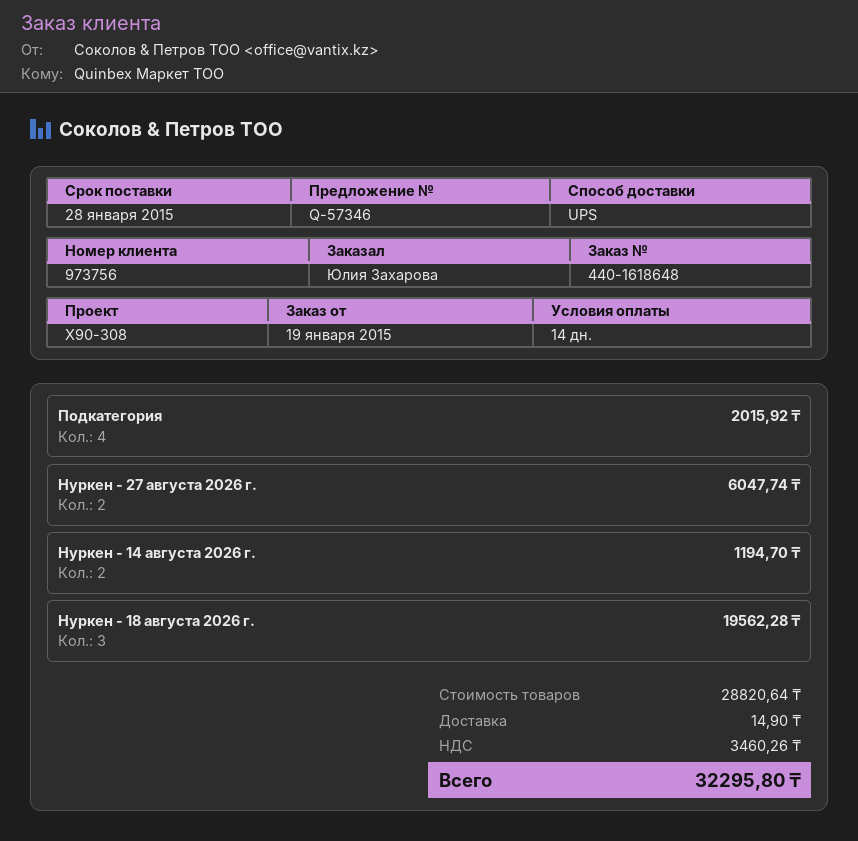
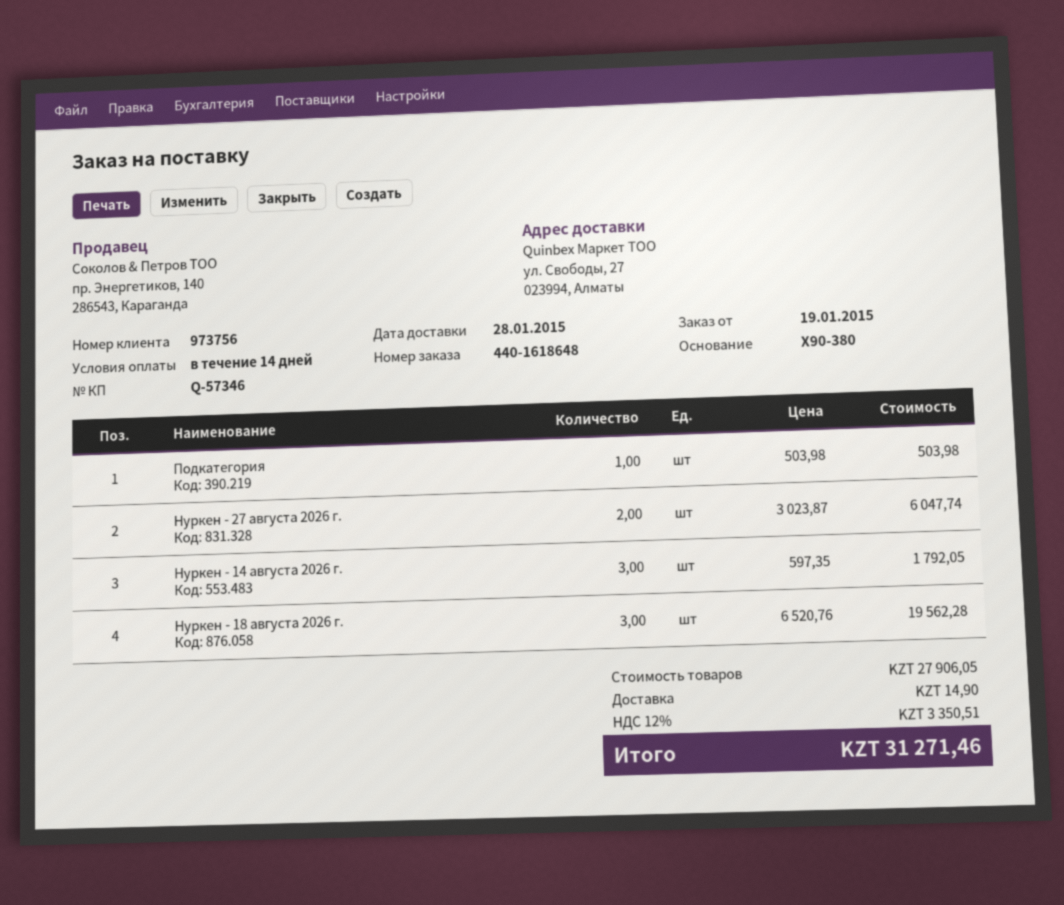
reference: X90-308 -> X90-380
Подкатегория: 4 for 2015.92 -> 1 for 503.98
Нуркен - 14 августа 2026 г.: 2 for 1194.70 -> 3 for 1792.05
subtotal: 28820.64 -> 27906.05
tax: 3460.26 -> 3350.51
total: 32295.80 -> 31271.46

